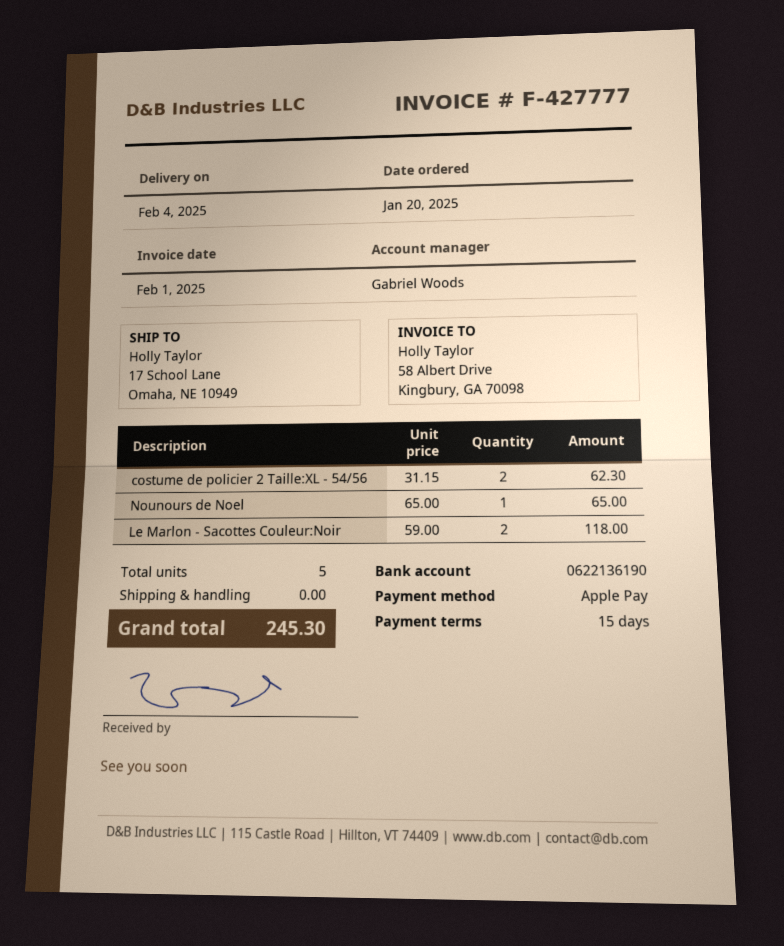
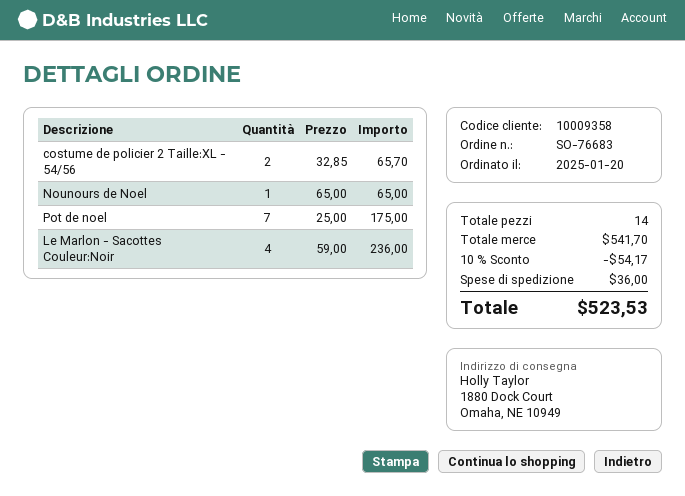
ship to: 17 School Lane, Omaha, NE 10949 -> 1880 Dock Court, Omaha, NE 10949
costume de policier 2 Taille:XL - 54/56: 2 x 31.15 = 62.30 -> 2 x 32.85 = 65.70
Le Marlon - Sacottes Couleur:Noir: 2 x 59.00 = 118.00 -> 4 x 59.00 = 236.00
Pot de noel: none -> 7 x 25.00 = 175.00
total quantity: 5 -> 14
discount: none -> 10% = 54.17
shipping: 0.00 -> 36.00
total: 245.30 -> 523.53

